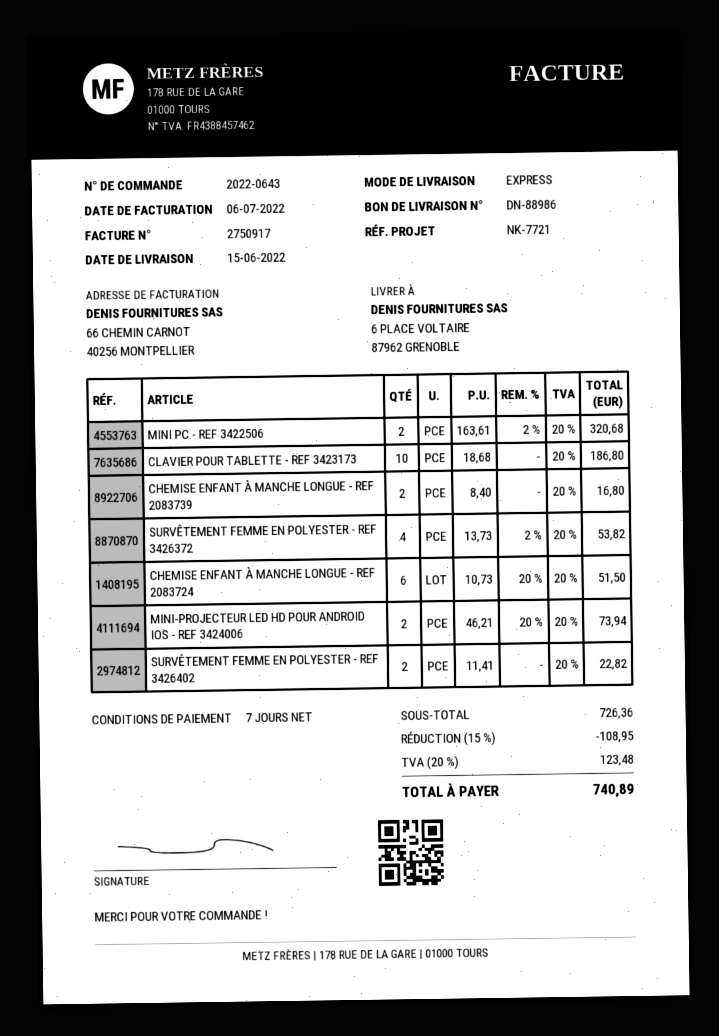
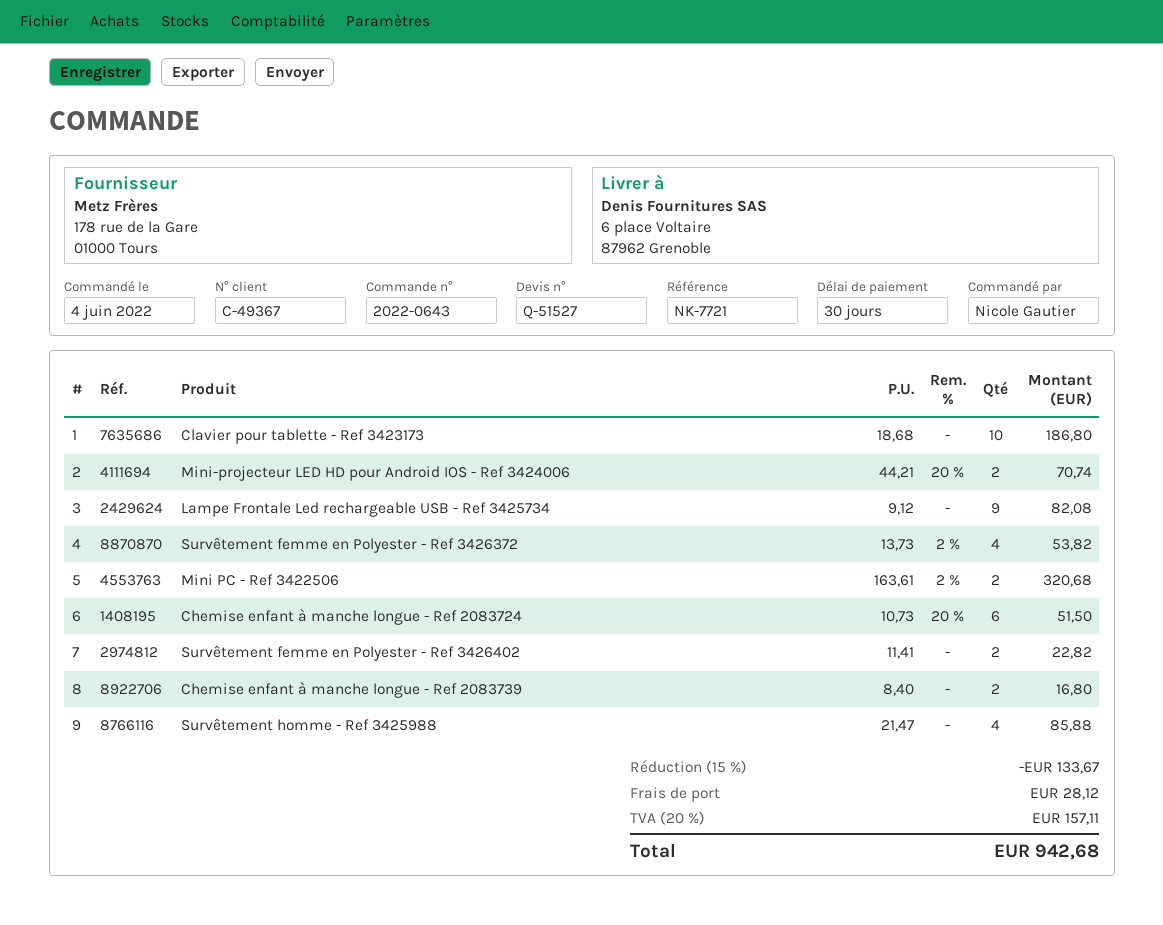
payment terms: 7 days -> 30 days
MINI-PROJECTEUR LED HD POUR ANDROID IOS - REF 3424006: 2 x 46.21 - 20% = 73.94 -> 2 x 44.21 - 20% = 70.74
Lampe Frontale Led rechargeable USB - Ref 3425734: none -> 9 x 9.12 = 82.08
Survêtement homme - Ref 3425988: none -> 4 x 21.47 = 85.88
discount: 15% = 108.95 -> 15% = 133.67
shipping: none -> 28.12
tax: 20% = 123.48 -> 20% = 157.11
total: 740.89 -> 942.68

